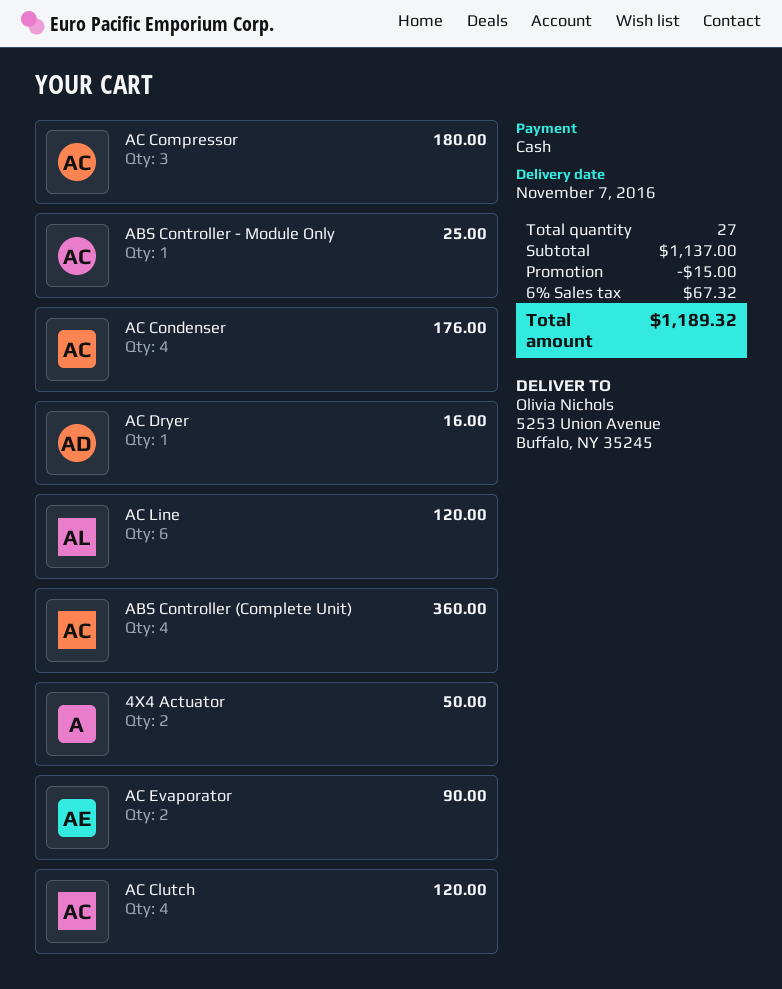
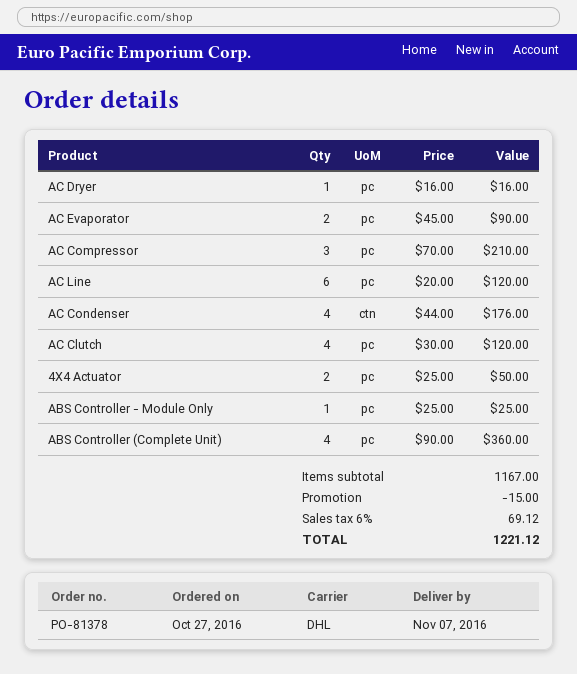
AC Compressor: 3 for 180.00 -> 3 for 210.00
subtotal: 1137.00 -> 1167.00
tax: 6% = 67.32 -> 6% = 69.12
total: 1189.32 -> 1221.12

